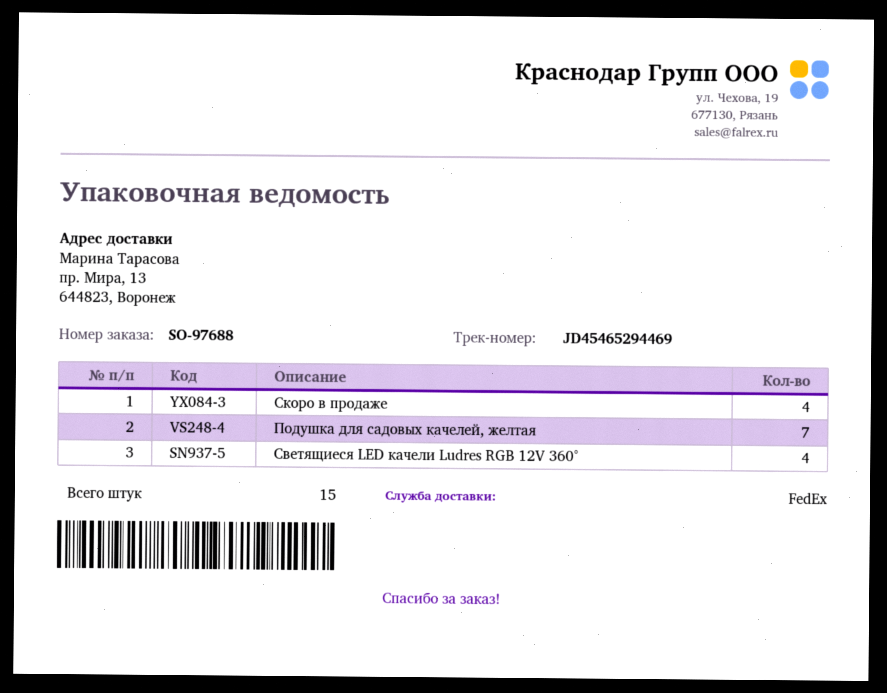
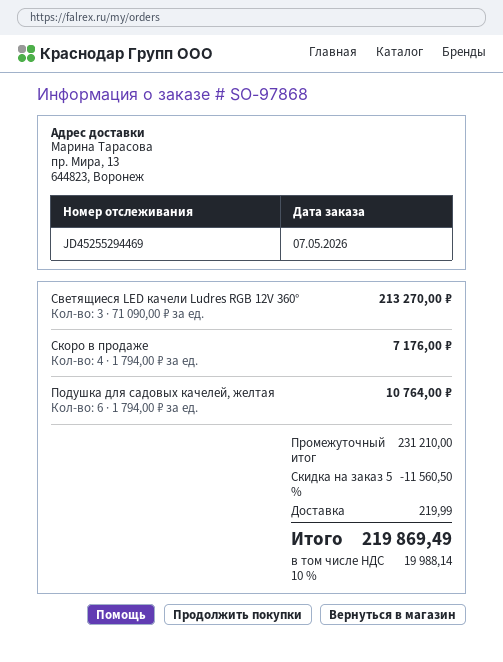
order number: SO-97688 -> SO-97868
tracking number: JD45465294469 -> JD45255294469
Подушка для садовых качелей, желтая: 7 -> 6
Светящиеся LED качели Ludres RGB 12V 360°: 4 -> 3

